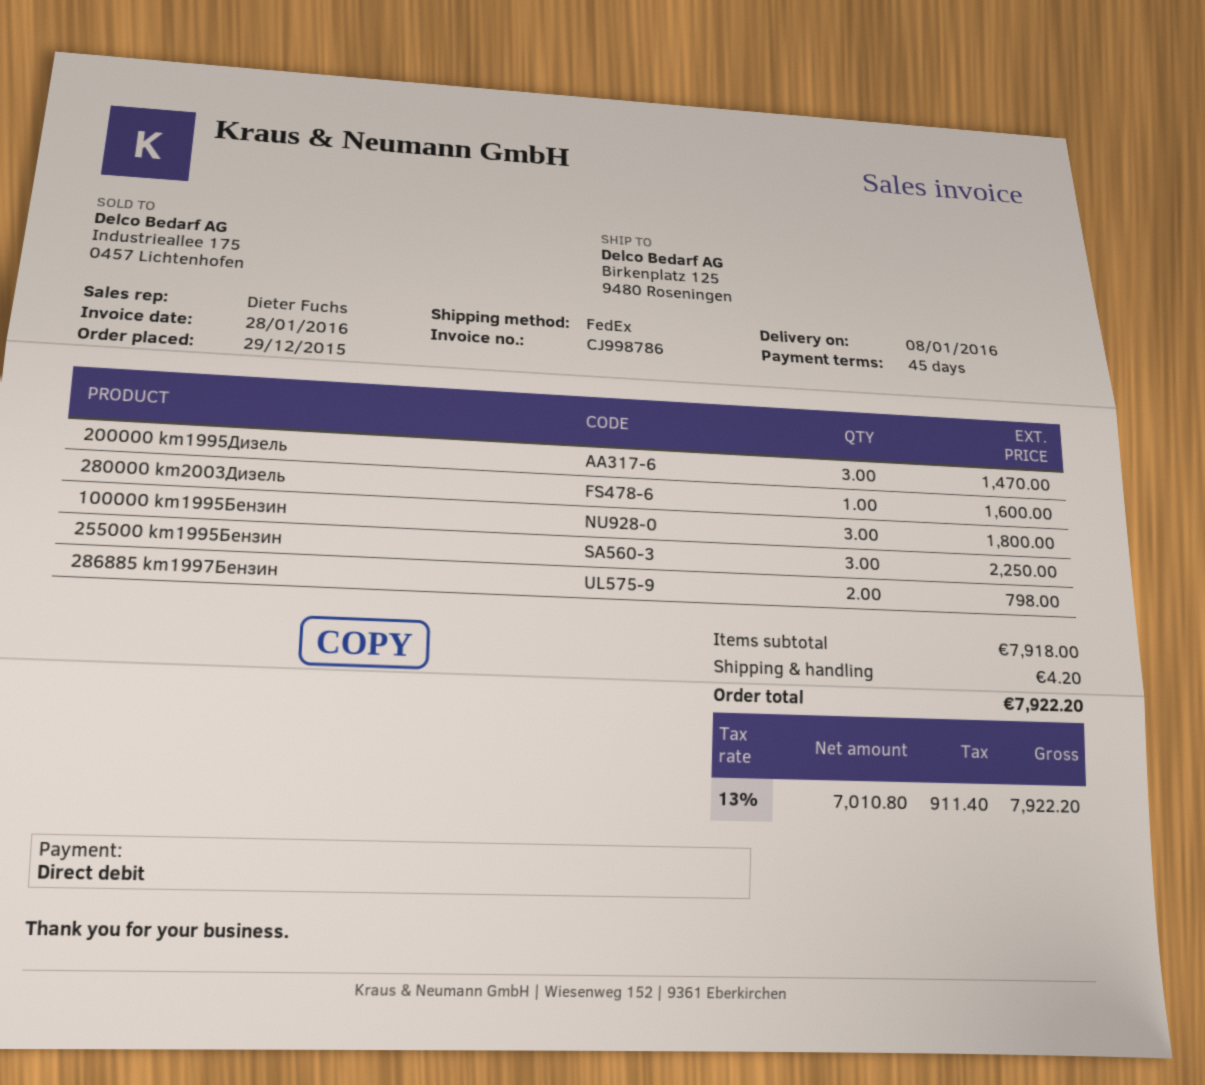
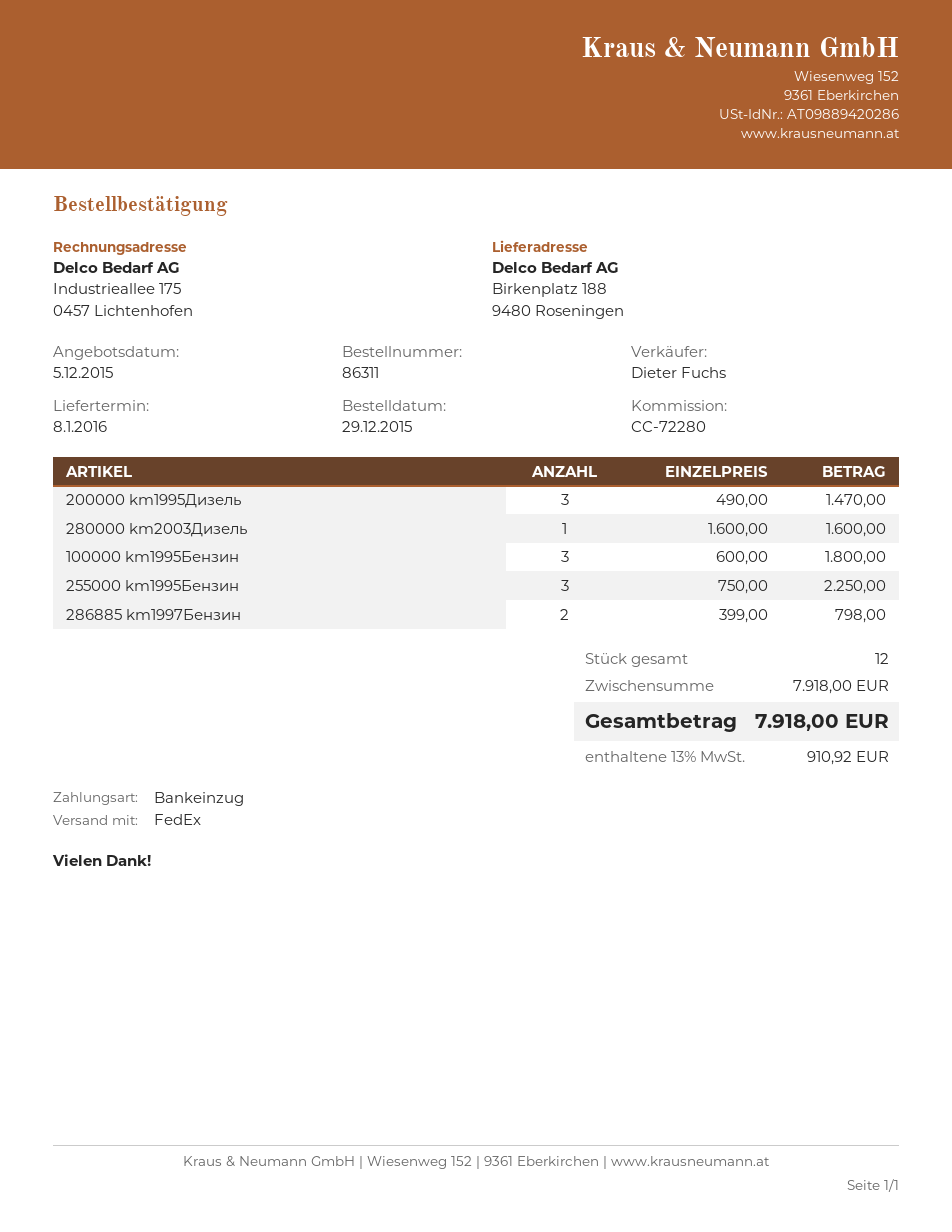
ship to: Birkenplatz 125, 9480 Roseningen -> Birkenplatz 188, 9480 Roseningen
shipping: 4.20 -> none
tax: 13% = 911.40 -> 13% = 910.92
total: 7922.20 -> 7918.00

